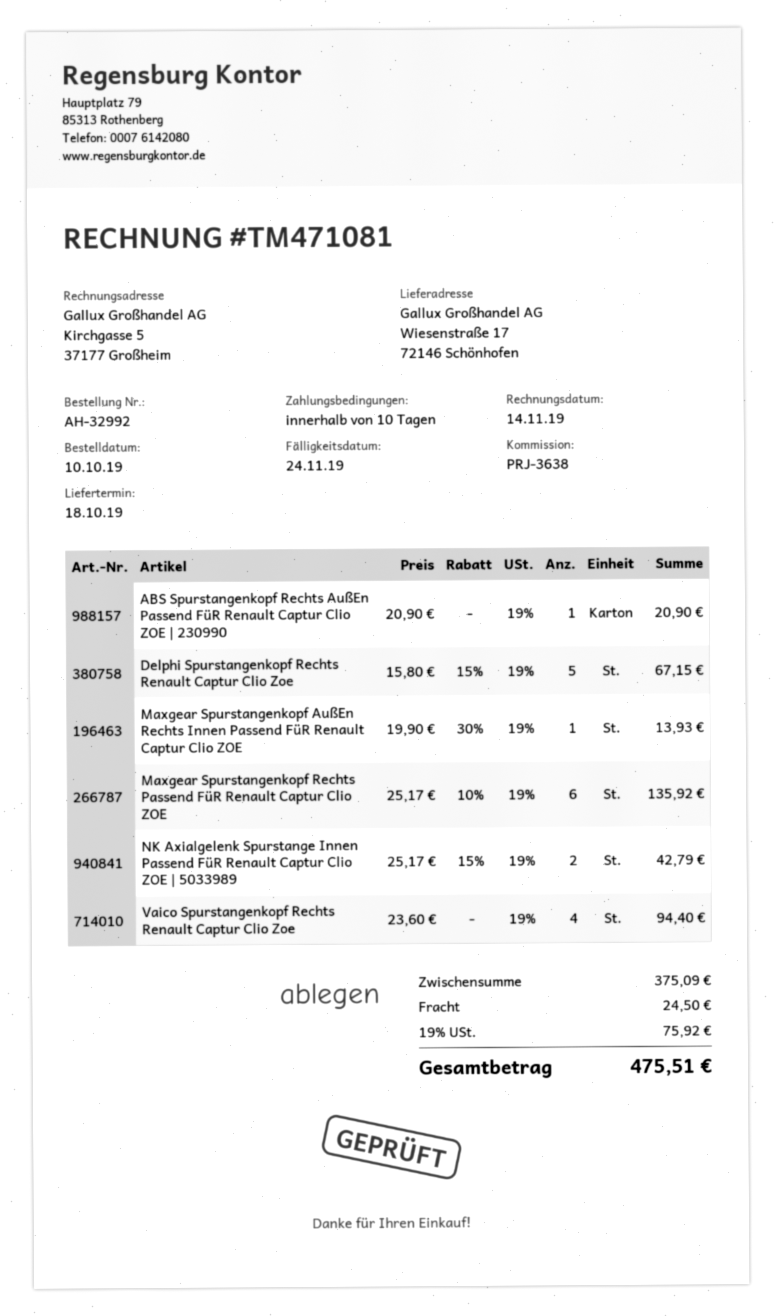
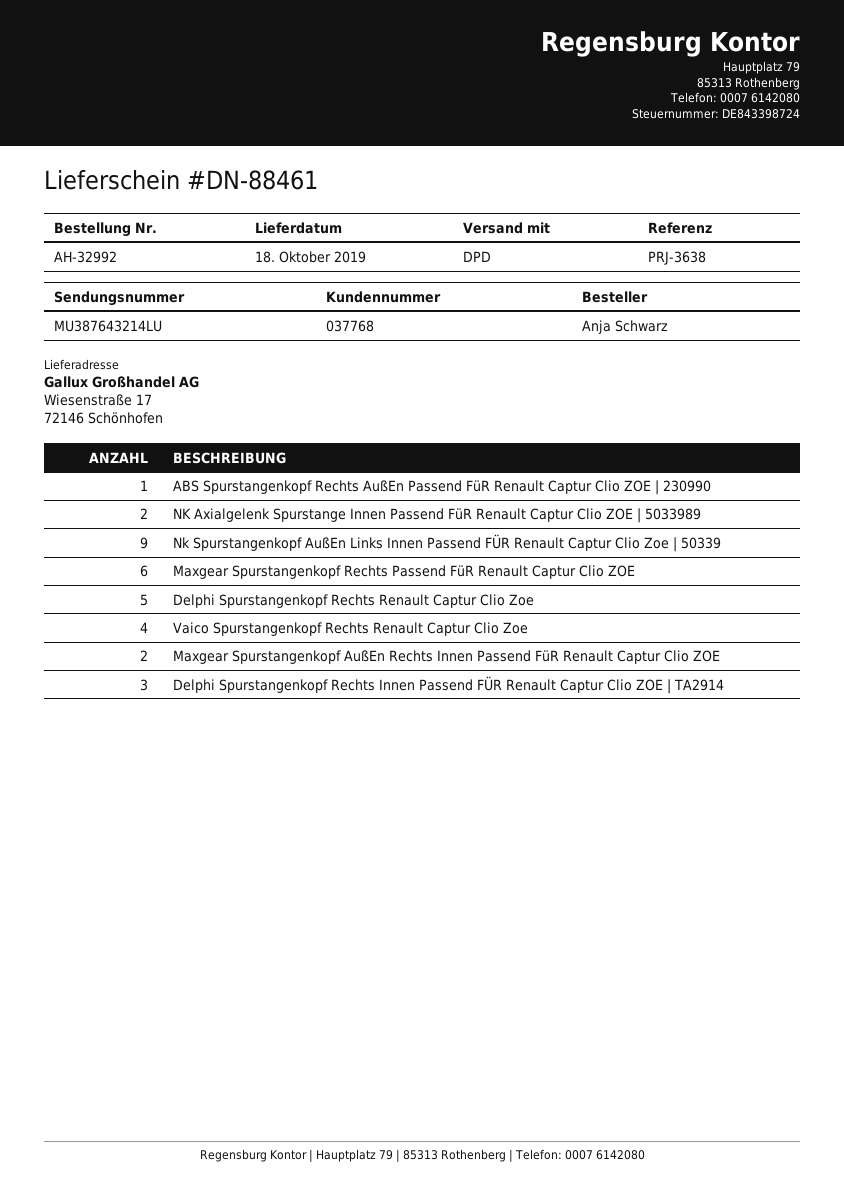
Maxgear Spurstangenkopf AußEn Rechts Innen Passend FüR Renault Captur Clio ZOE: 1 -> 2
Nk Spurstangenkopf AußEn Links Innen Passend FÜR Renault Captur Clio Zoe | 50339: none -> 9
Delphi Spurstangenkopf Rechts Innen Passend FÜR Renault Captur Clio ZOE | TA2914: none -> 3

